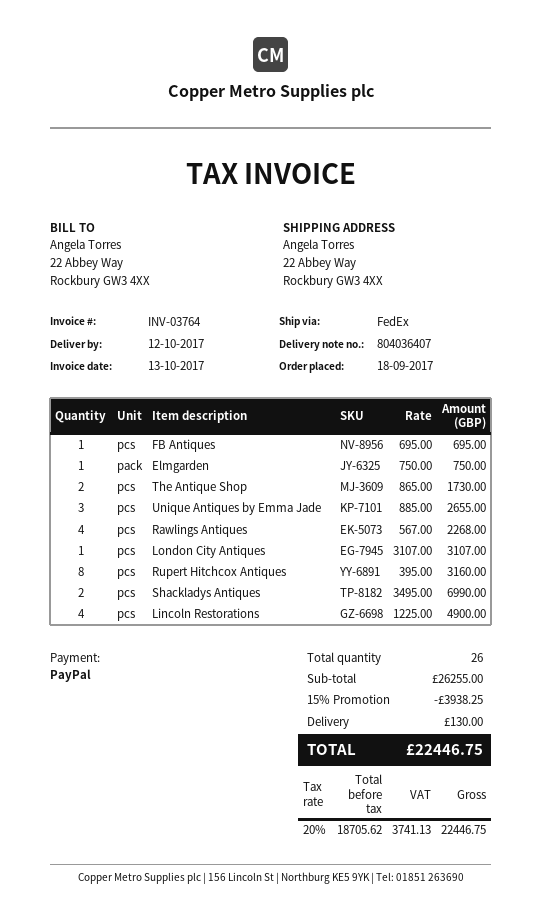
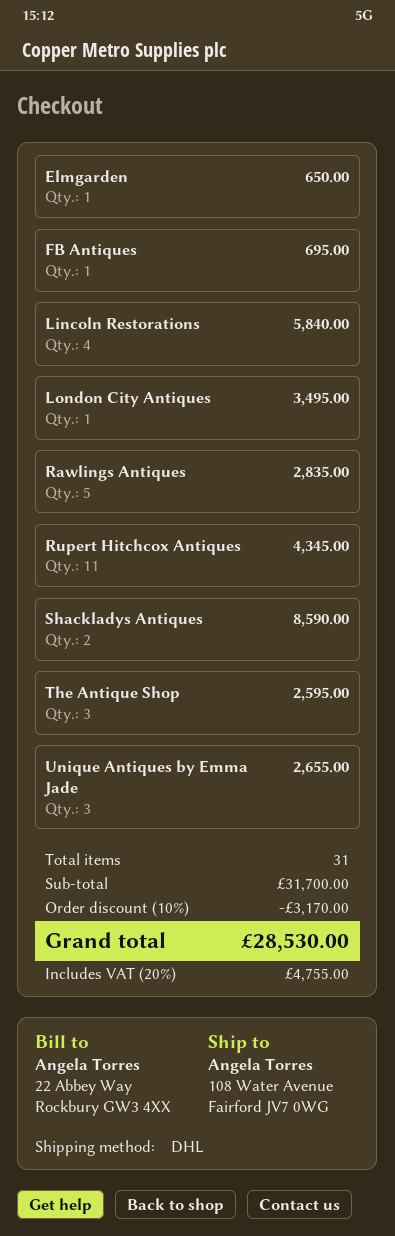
shipping method: FedEx -> DHL
ship to: 22 Abbey Way, Rockbury GW3 4XX -> 108 Water Avenue, Fairford JV7 0WG
Elmgarden: 1 for 750.00 -> 1 for 650.00
The Antique Shop: 2 for 1730.00 -> 3 for 2595.00
Rawlings Antiques: 4 for 2268.00 -> 5 for 2835.00
London City Antiques: 1 for 3107.00 -> 1 for 3495.00
Rupert Hitchcox Antiques: 8 for 3160.00 -> 11 for 4345.00
Shackladys Antiques: 2 for 6990.00 -> 2 for 8590.00
Lincoln Restorations: 4 for 4900.00 -> 4 for 5840.00
total quantity: 26 -> 31
subtotal: 26255.00 -> 31700.00
discount: 15% = 3938.25 -> 10% = 3170.00
shipping: 130.00 -> none
tax: 20% = 3741.13 -> 20% = 4755.00
total: 22446.75 -> 28530.00

